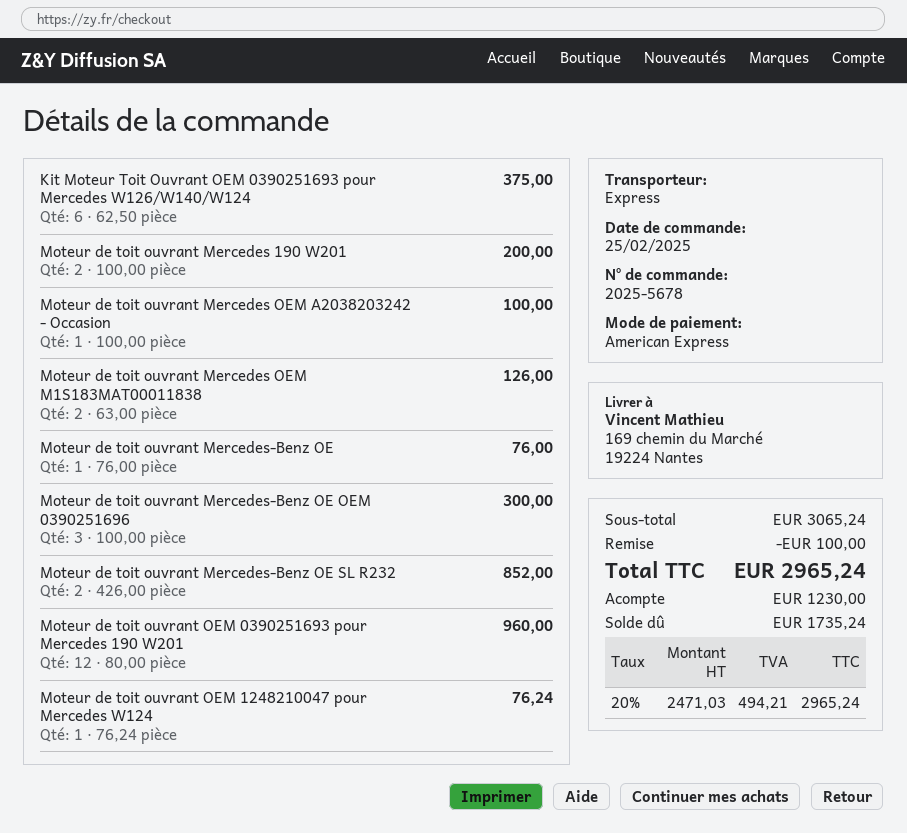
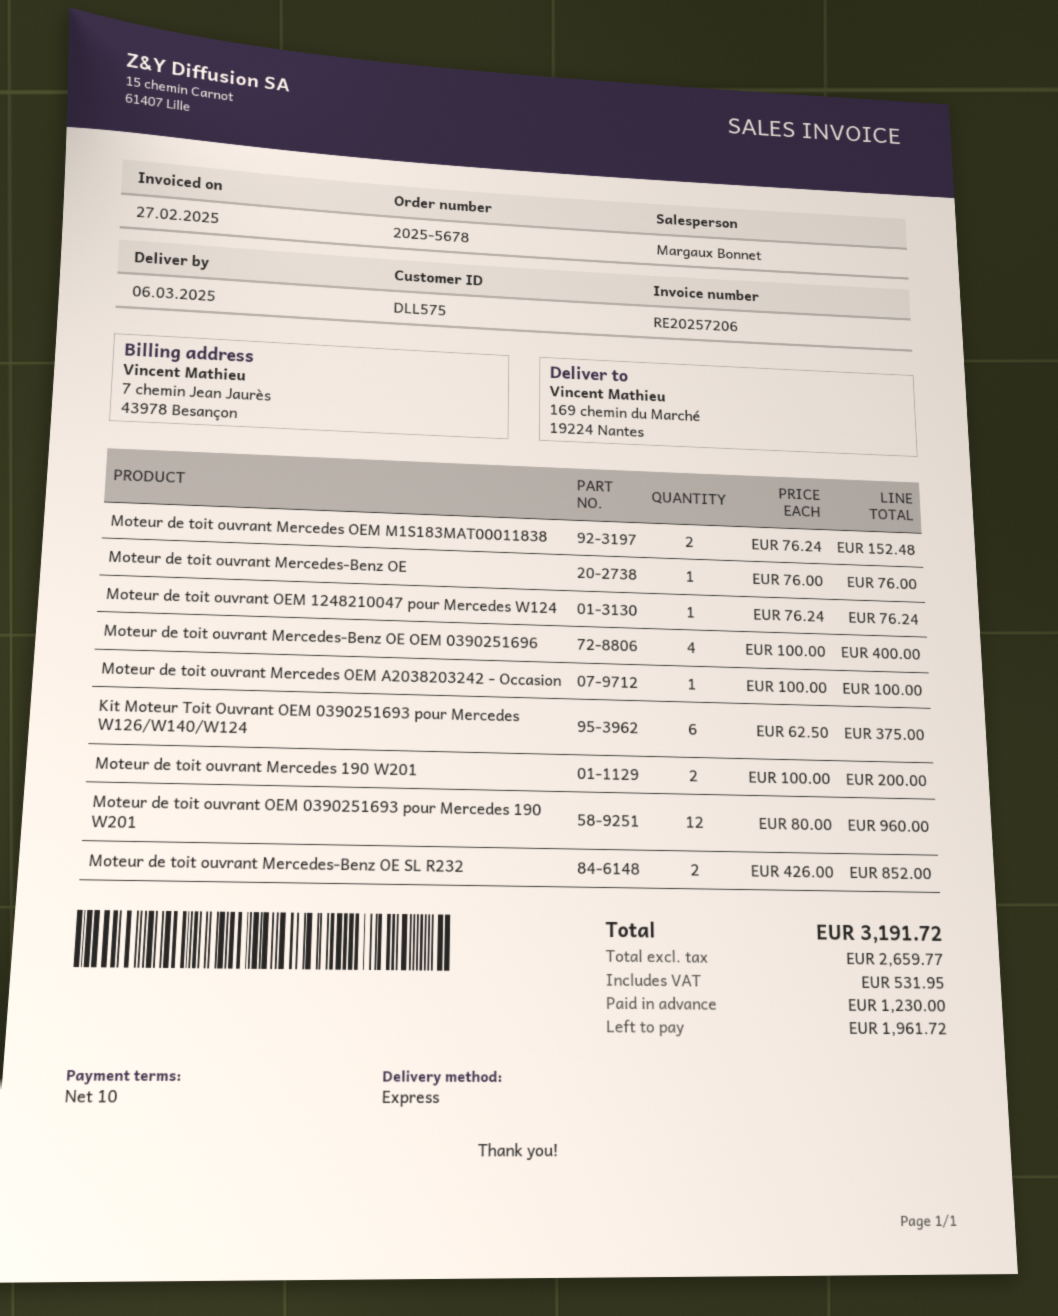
Moteur de toit ouvrant Mercedes OEM M1S183MAT00011838: 2 x 63.00 = 126.00 -> 2 x 76.24 = 152.48
Moteur de toit ouvrant Mercedes-Benz OE OEM 0390251696: 3 x 100.00 = 300.00 -> 4 x 100.00 = 400.00
discount: 100.00 -> none
net: 2471.03 -> 2659.77
tax: 494.21 -> 531.95
total: 2965.24 -> 3191.72
balance: 1735.24 -> 1961.72

